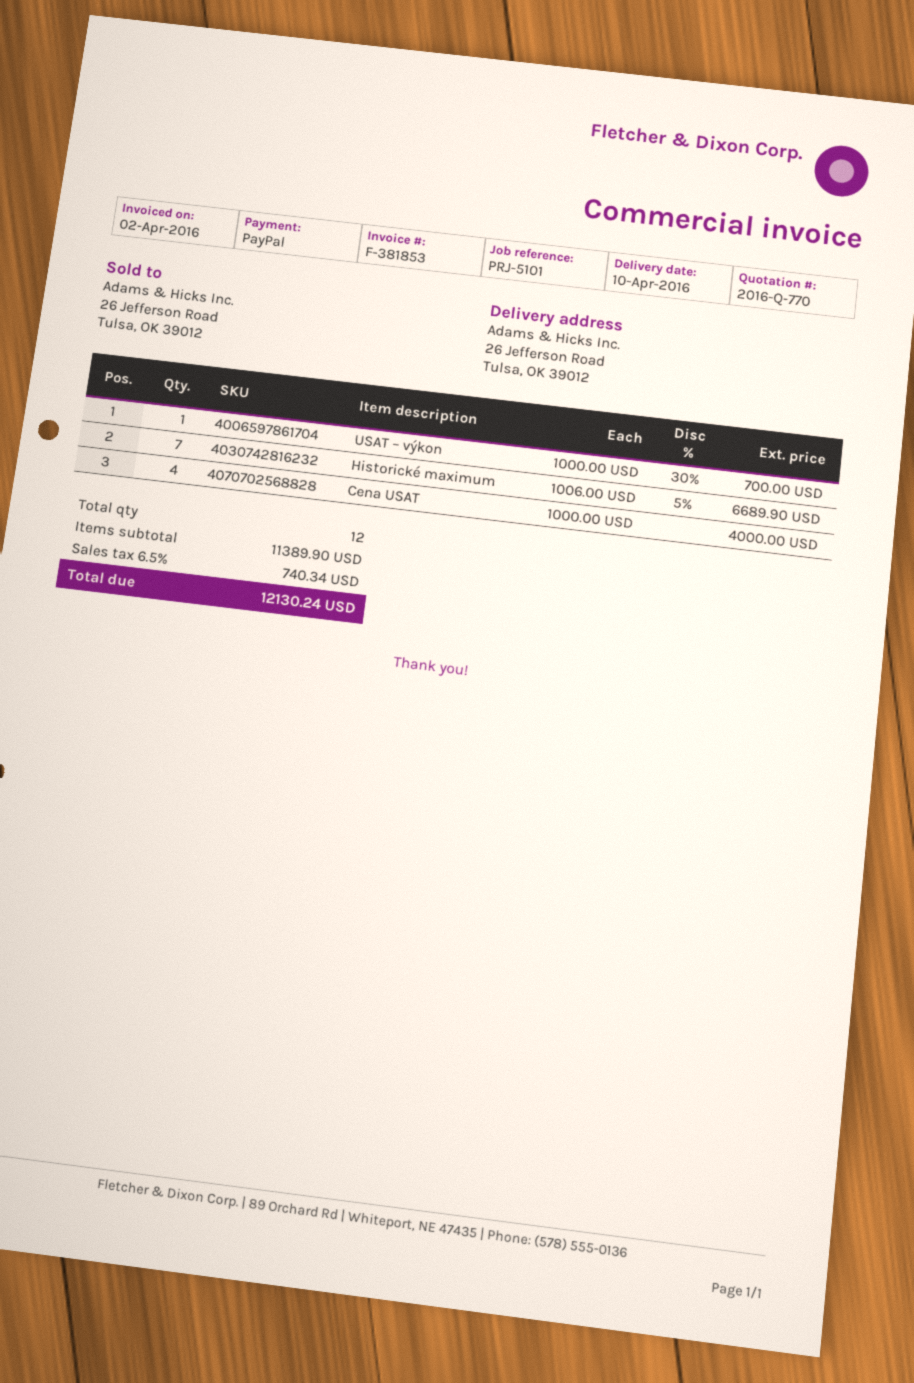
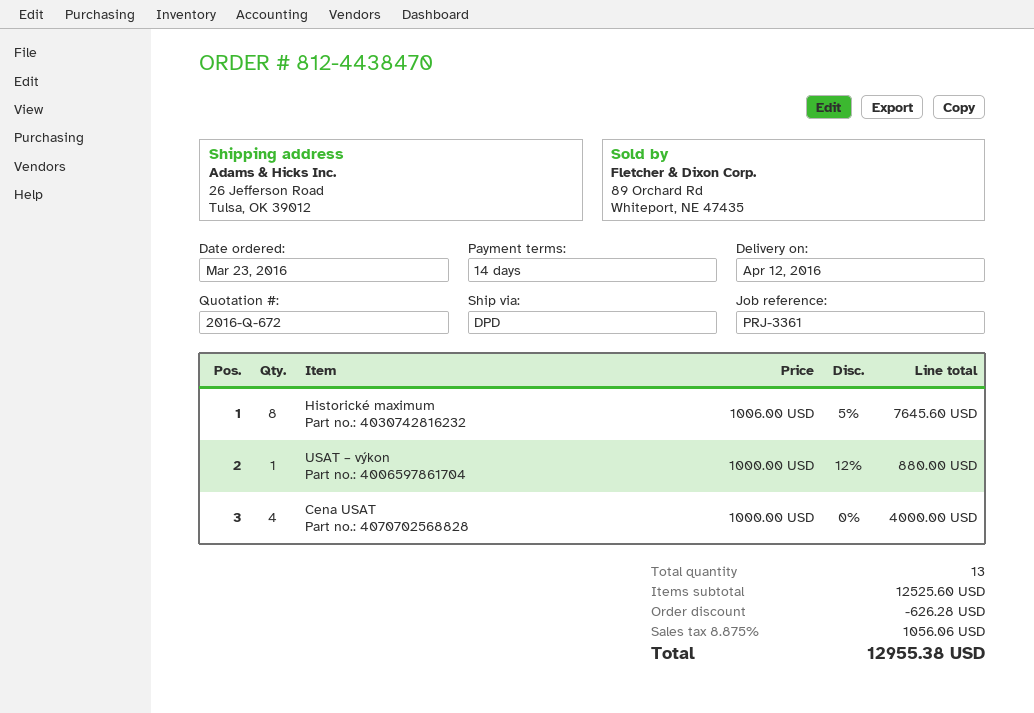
quote number: 2016-Q-770 -> 2016-Q-672
delivery date: 2016-04-10 -> 2016-04-12
reference: PRJ-5101 -> PRJ-3361
USAT – výkon: 1 x 1000.00 - 30% = 700.00 -> 1 x 1000.00 - 12% = 880.00
Historické maximum: 7 x 1006.00 - 5% = 6689.90 -> 8 x 1006.00 - 5% = 7645.60
total quantity: 12 -> 13
subtotal: 11389.90 -> 12525.60
discount: none -> 626.28
tax: 6.5% = 740.34 -> 8.875% = 1056.06
total: 12130.24 -> 12955.38

